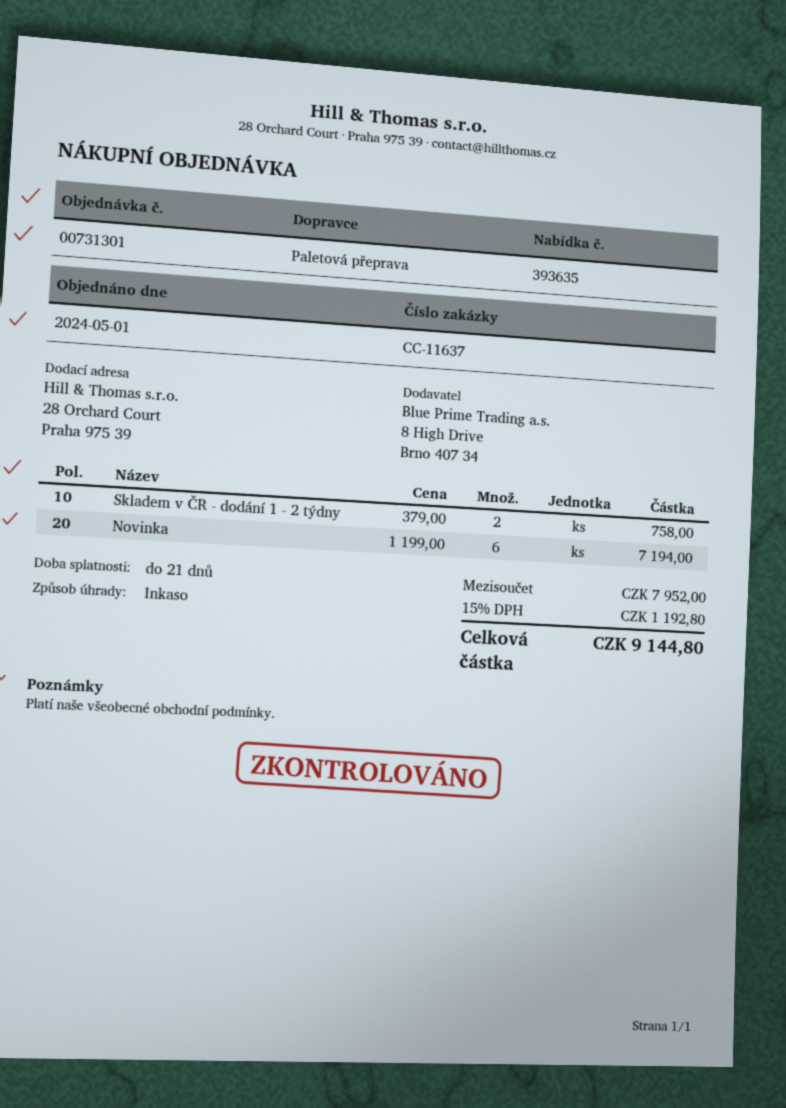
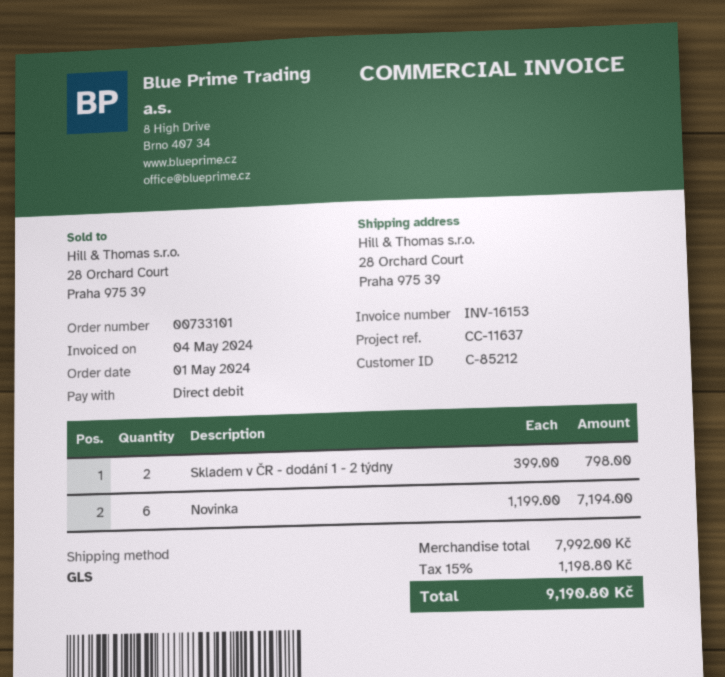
order number: 00731301 -> 00733101
shipping method: pallet freight -> GLS
Skladem v ČR - dodání 1 - 2 týdny: 2 x 379.00 = 758.00 -> 2 x 399.00 = 798.00
subtotal: 7952.00 -> 7992.00
tax: 15% = 1192.80 -> 15% = 1198.80
total: 9144.80 -> 9190.80

